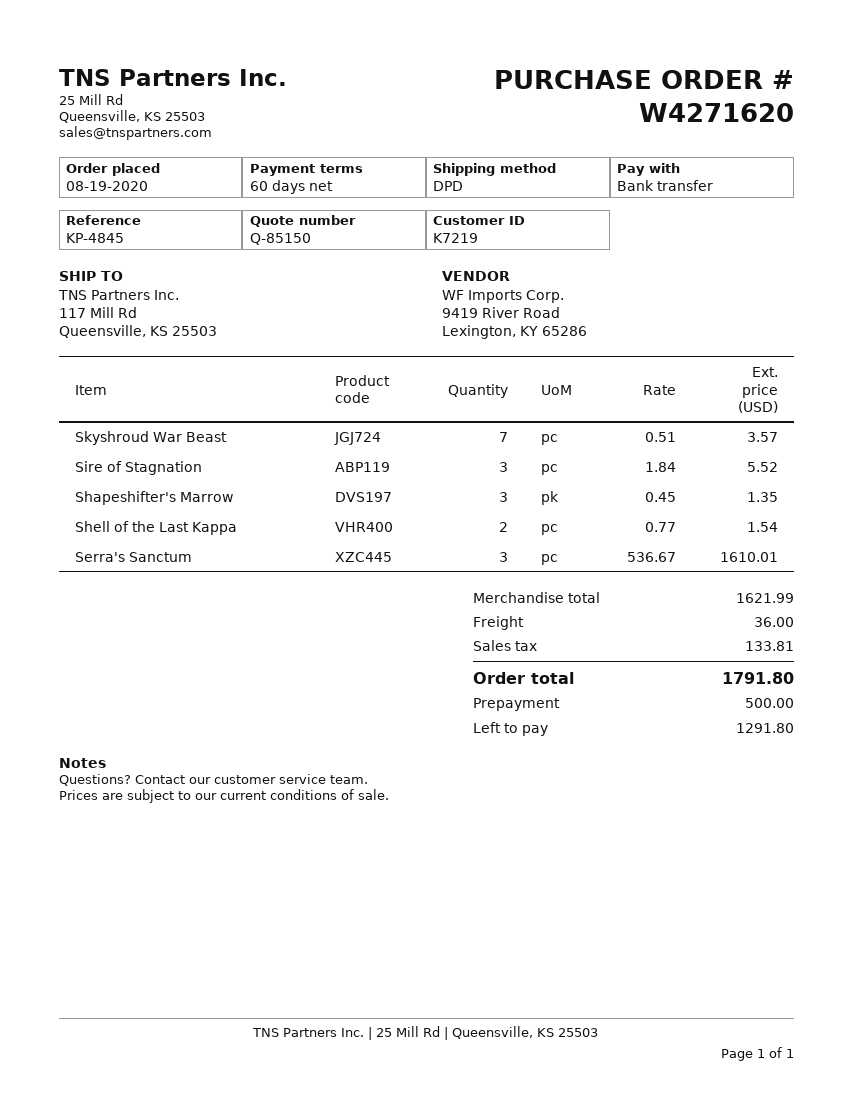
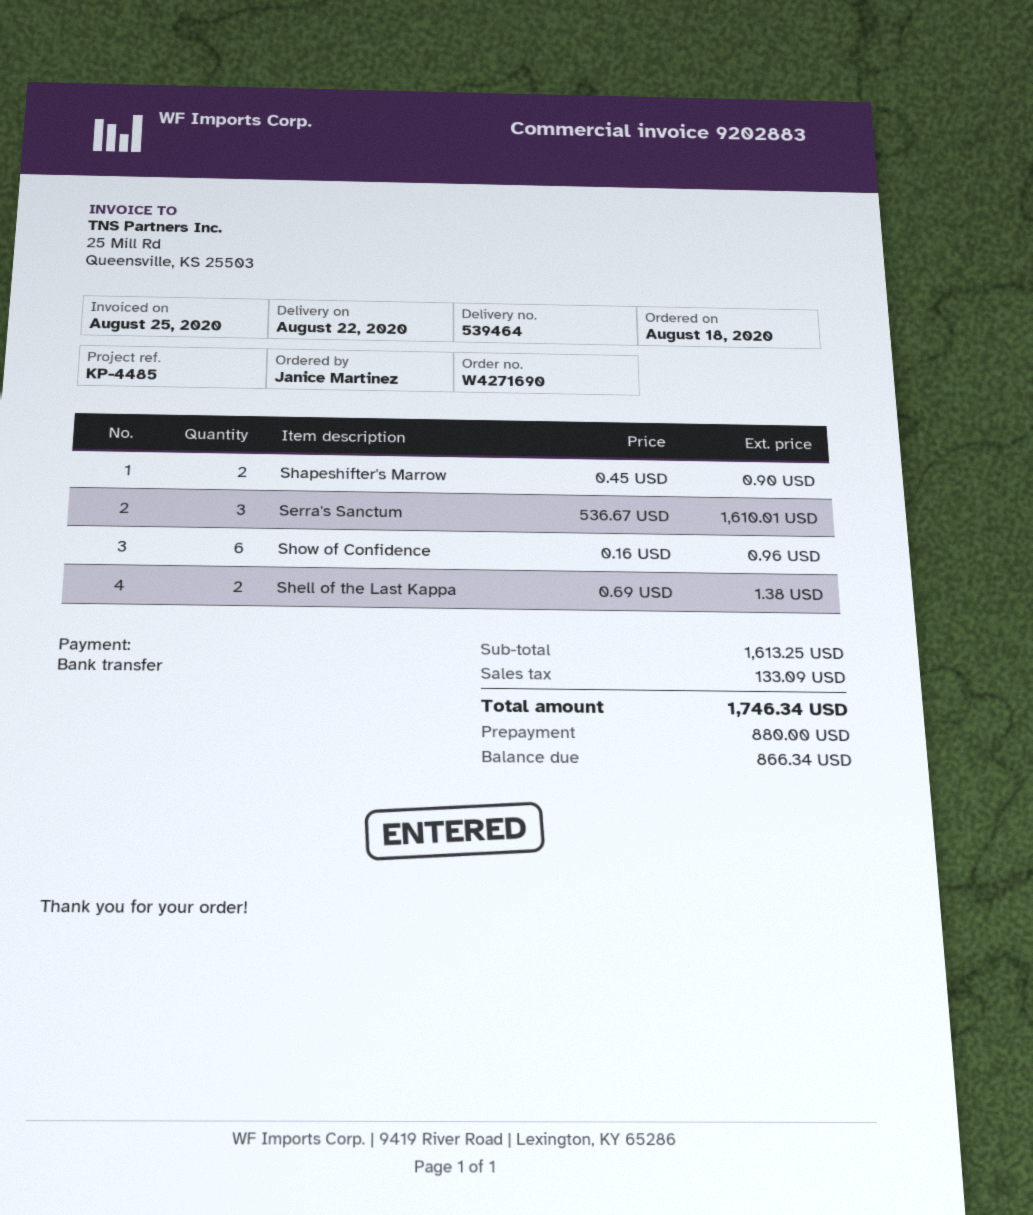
order number: W4271620 -> W4271690
order date: 2020-08-19 -> 2020-08-18
reference: KP-4845 -> KP-4485
Skyshroud War Beast: 7 x 0.51 = 3.57 -> none
Sire of Stagnation: 3 x 1.84 = 5.52 -> none
Shapeshifter's Marrow: 3 x 0.45 = 1.35 -> 2 x 0.45 = 0.90
Shell of the Last Kappa: 2 x 0.77 = 1.54 -> 2 x 0.69 = 1.38
Show of Confidence: none -> 6 x 0.16 = 0.96
subtotal: 1621.99 -> 1613.25
shipping: 36.00 -> none
tax: 133.81 -> 133.09
total: 1791.80 -> 1746.34
deposit: 500.00 -> 880.00
balance: 1291.80 -> 866.34

